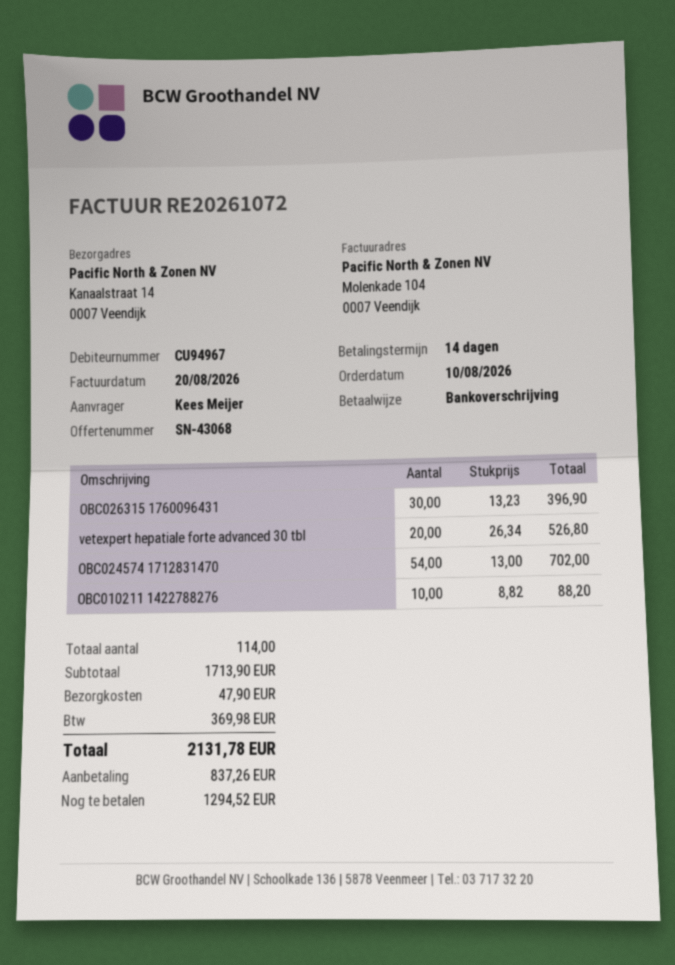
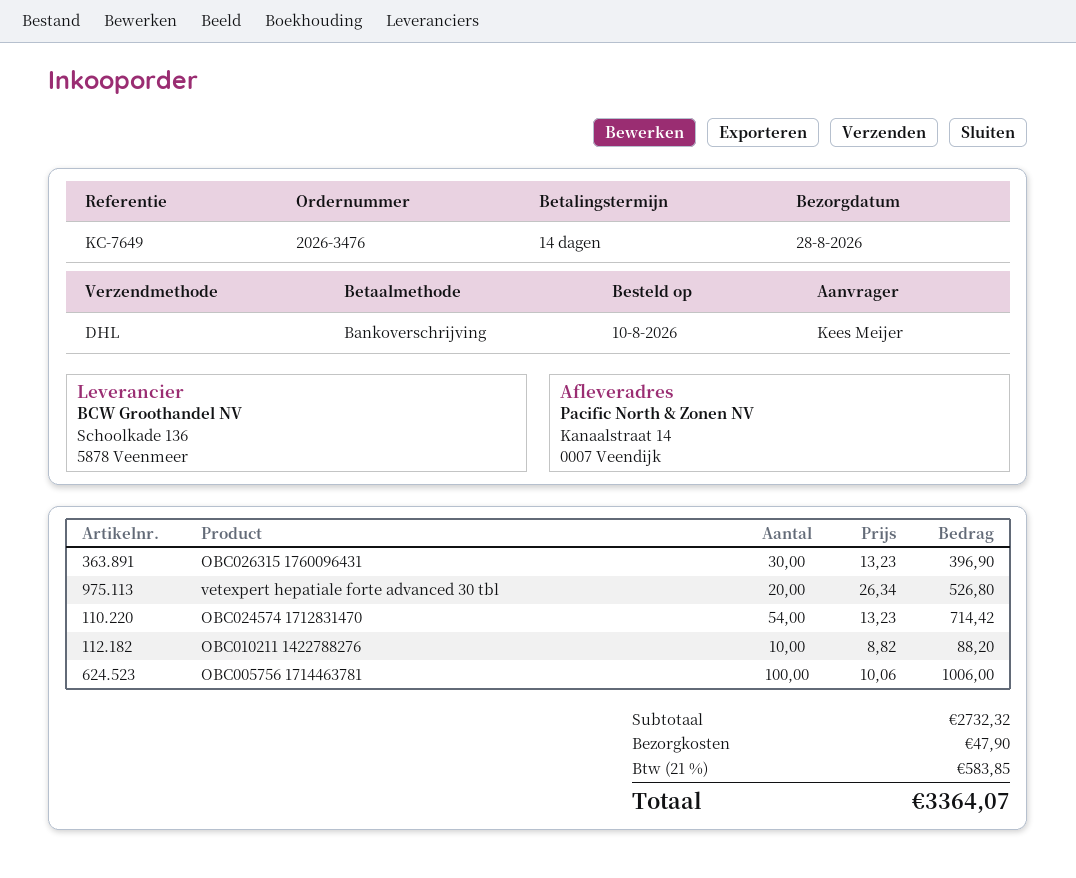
OBC024574 1712831470: 54 x 13.00 = 702.00 -> 54 x 13.23 = 714.42
OBC005756 1714463781: none -> 100 x 10.06 = 1006.00
subtotal: 1713.90 -> 2732.32
tax: 369.98 -> 583.85
total: 2131.78 -> 3364.07

